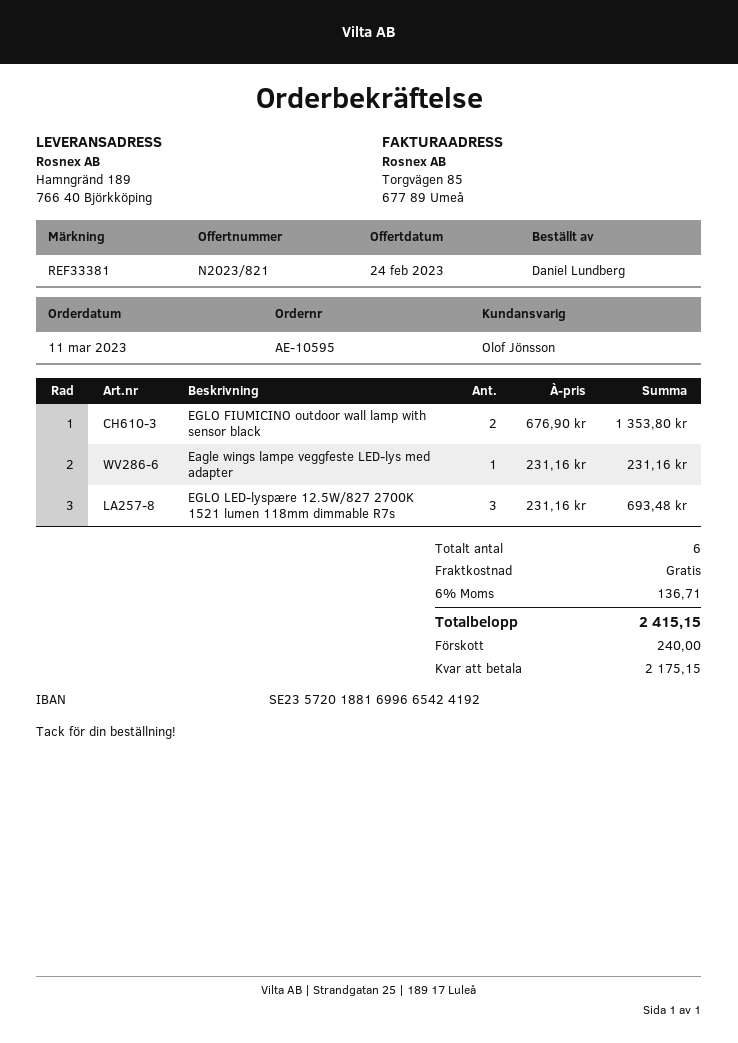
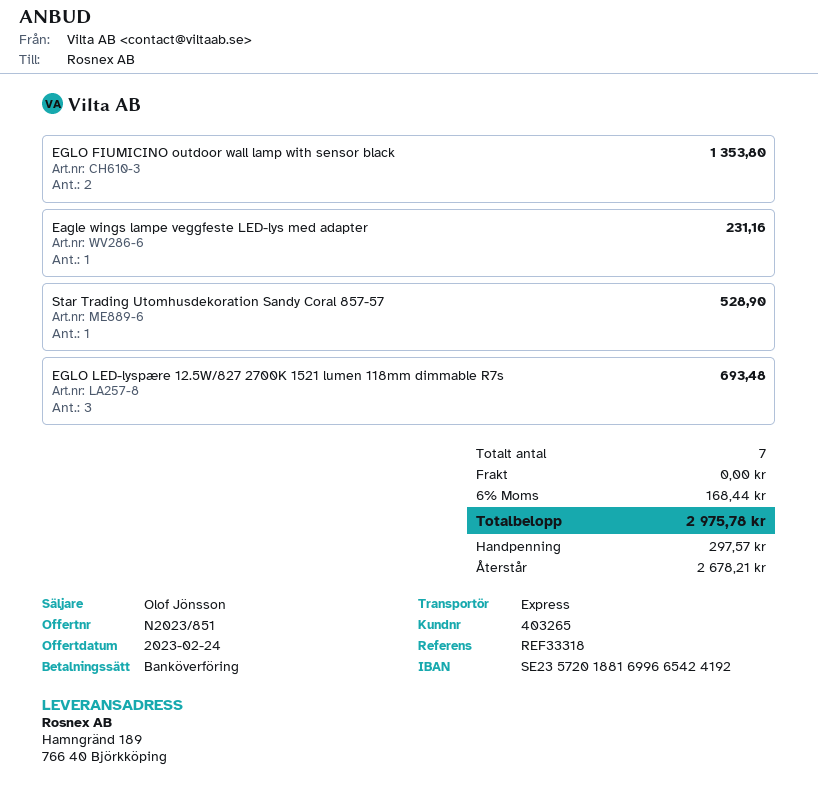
quote number: N2023/821 -> N2023/851
reference: REF33381 -> REF33318
Star Trading Utomhusdekoration Sandy Coral 857-57: none -> 1 for 528.90
total quantity: 6 -> 7
tax: 6% = 136.71 -> 6% = 168.44
total: 2415.15 -> 2975.78
deposit: 240.00 -> 297.57
balance: 2175.15 -> 2678.21

